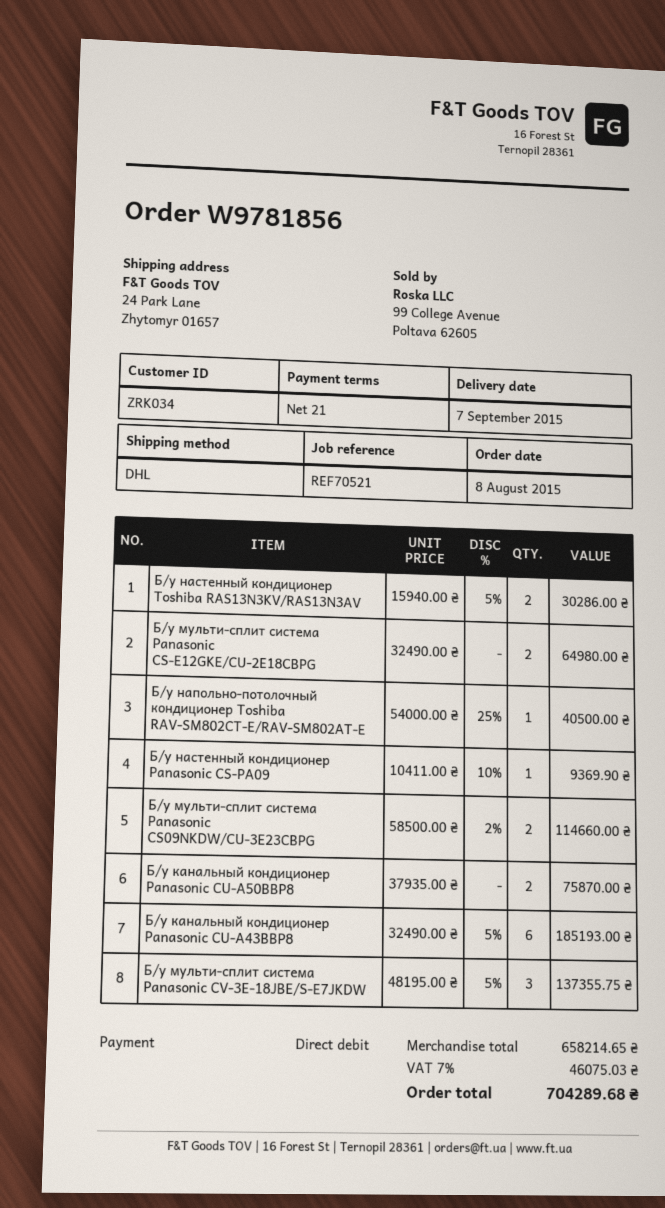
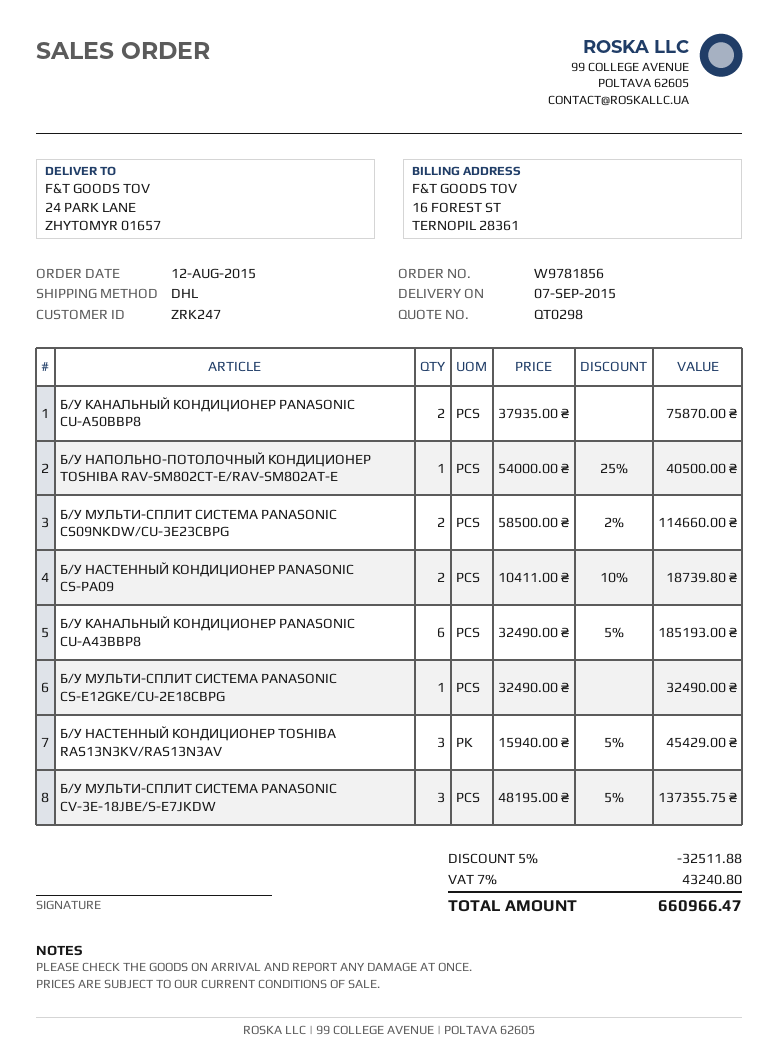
order date: 2015-08-08 -> 2015-08-12
customer number: ZRK034 -> ZRK247
Б/у настенный кондиционер Toshiba RAS13N3KV/RAS13N3AV: 2 x 15940.00 - 5% = 30286.00 -> 3 x 15940.00 - 5% = 45429.00
Б/у мульти-сплит система Panasonic CS-E12GKE/CU-2E18CBPG: 2 x 32490.00 = 64980.00 -> 1 x 32490.00 = 32490.00
Б/у настенный кондиционер Panasonic CS-PA09: 1 x 10411.00 - 10% = 9369.90 -> 2 x 10411.00 - 10% = 18739.80
discount: none -> 5% = 32511.88
tax: 7% = 46075.03 -> 7% = 43240.80
total: 704289.68 -> 660966.47

